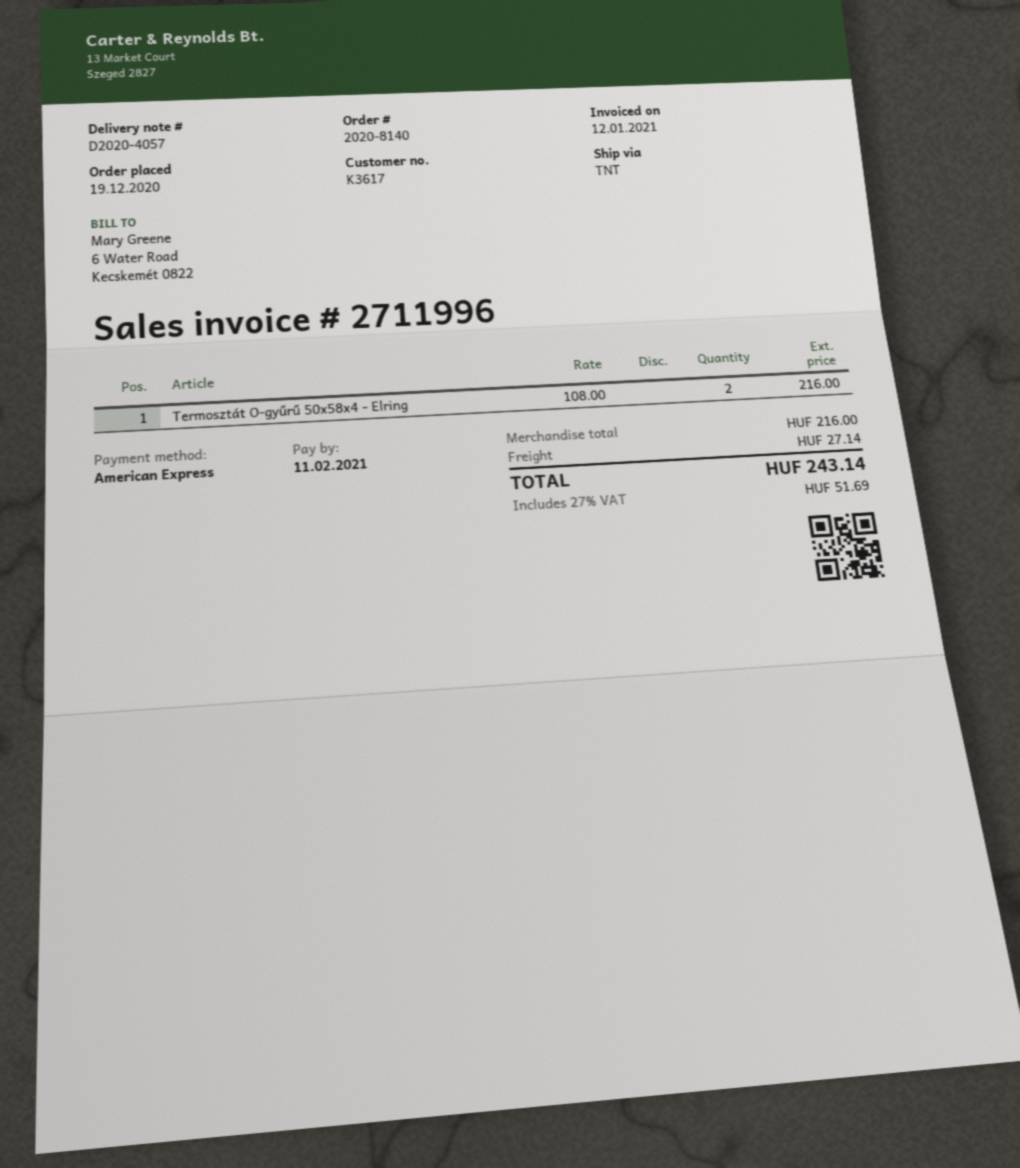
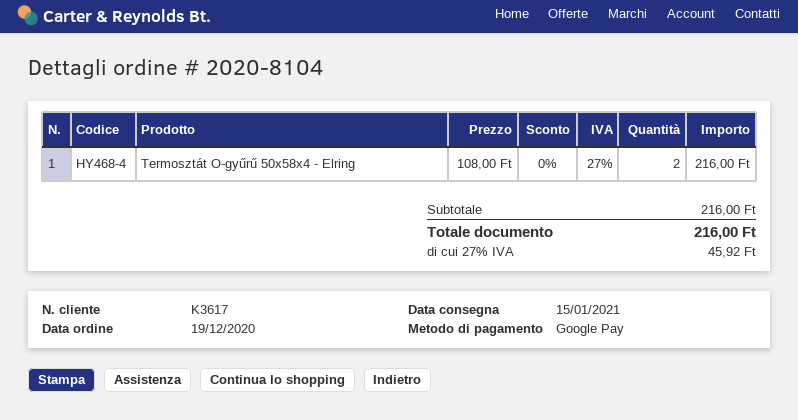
order number: 2020-8140 -> 2020-8104
payment method: American Express -> Google Pay
shipping: 27.14 -> none
tax: 27% = 51.69 -> 27% = 45.92
total: 243.14 -> 216.00

